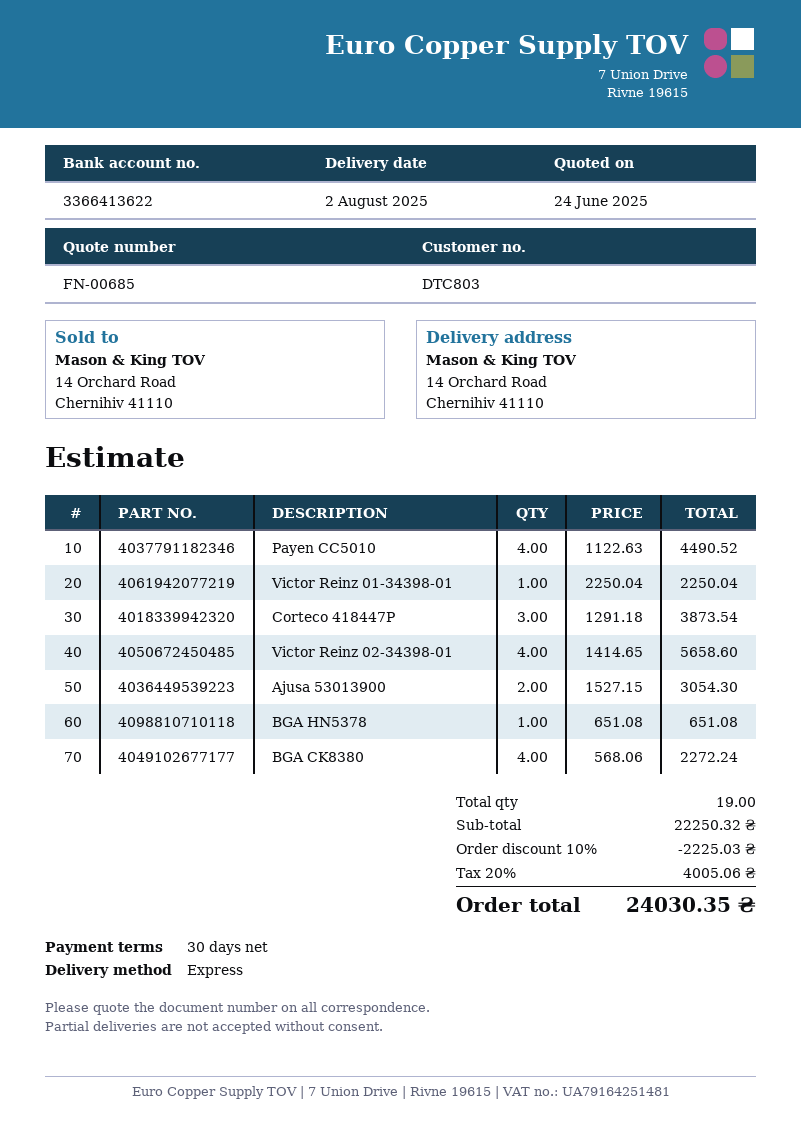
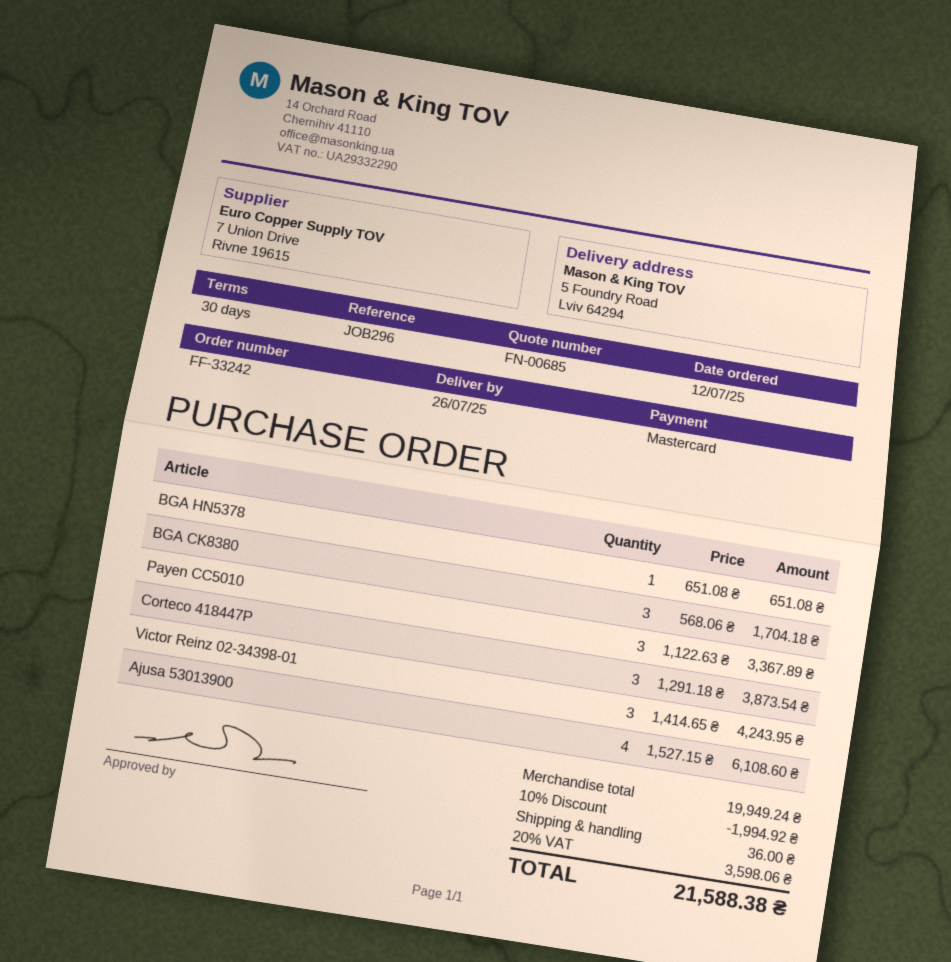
delivery date: 2025-08-02 -> 2025-07-26
ship to: 14 Orchard Road, Chernihiv 41110 -> 5 Foundry Road, Lviv 64294
Payen CC5010: 4 x 1122.63 = 4490.52 -> 3 x 1122.63 = 3367.89
Victor Reinz 01-34398-01: 1 x 2250.04 = 2250.04 -> none
Victor Reinz 02-34398-01: 4 x 1414.65 = 5658.60 -> 3 x 1414.65 = 4243.95
Ajusa 53013900: 2 x 1527.15 = 3054.30 -> 4 x 1527.15 = 6108.60
BGA CK8380: 4 x 568.06 = 2272.24 -> 3 x 568.06 = 1704.18
subtotal: 22250.32 -> 19949.24
discount: 10% = 2225.03 -> 10% = 1994.92
shipping: none -> 36.00
tax: 20% = 4005.06 -> 20% = 3598.06
total: 24030.35 -> 21588.38

